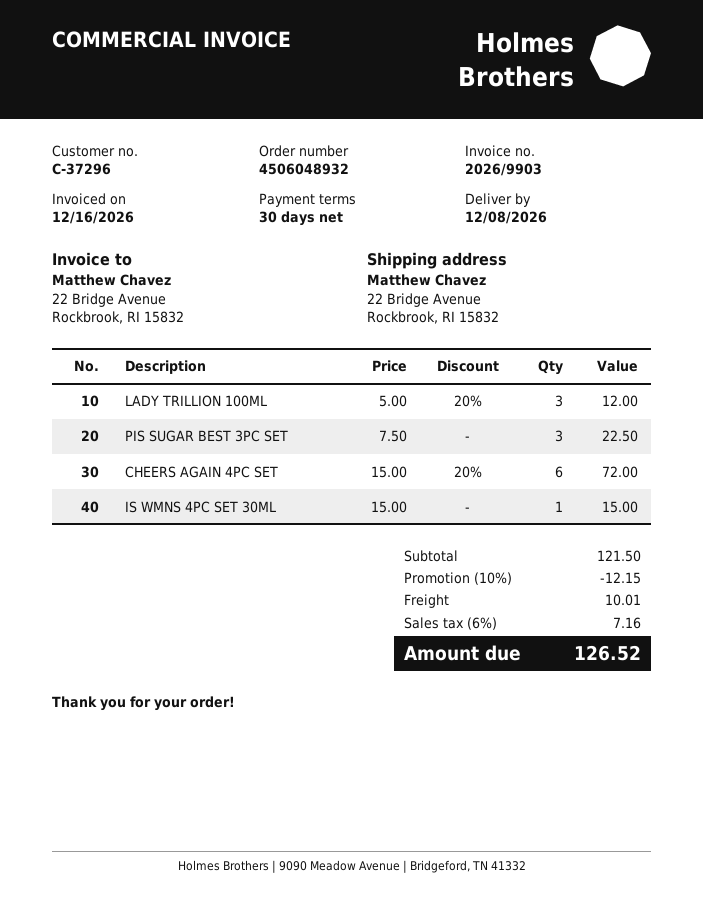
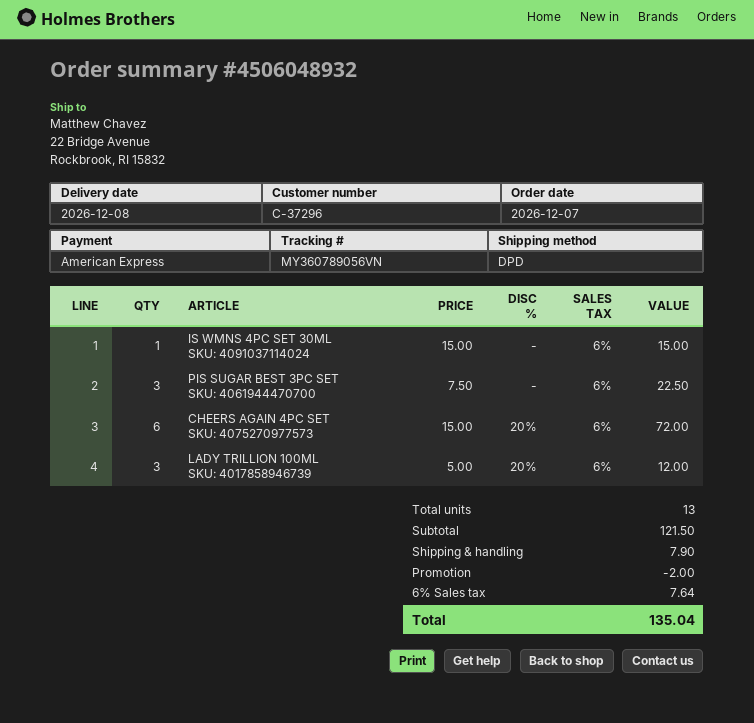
discount: 12.15 -> 2.00
shipping: 10.01 -> 7.90
tax: 6% = 7.16 -> 6% = 7.64
total: 126.52 -> 135.04

